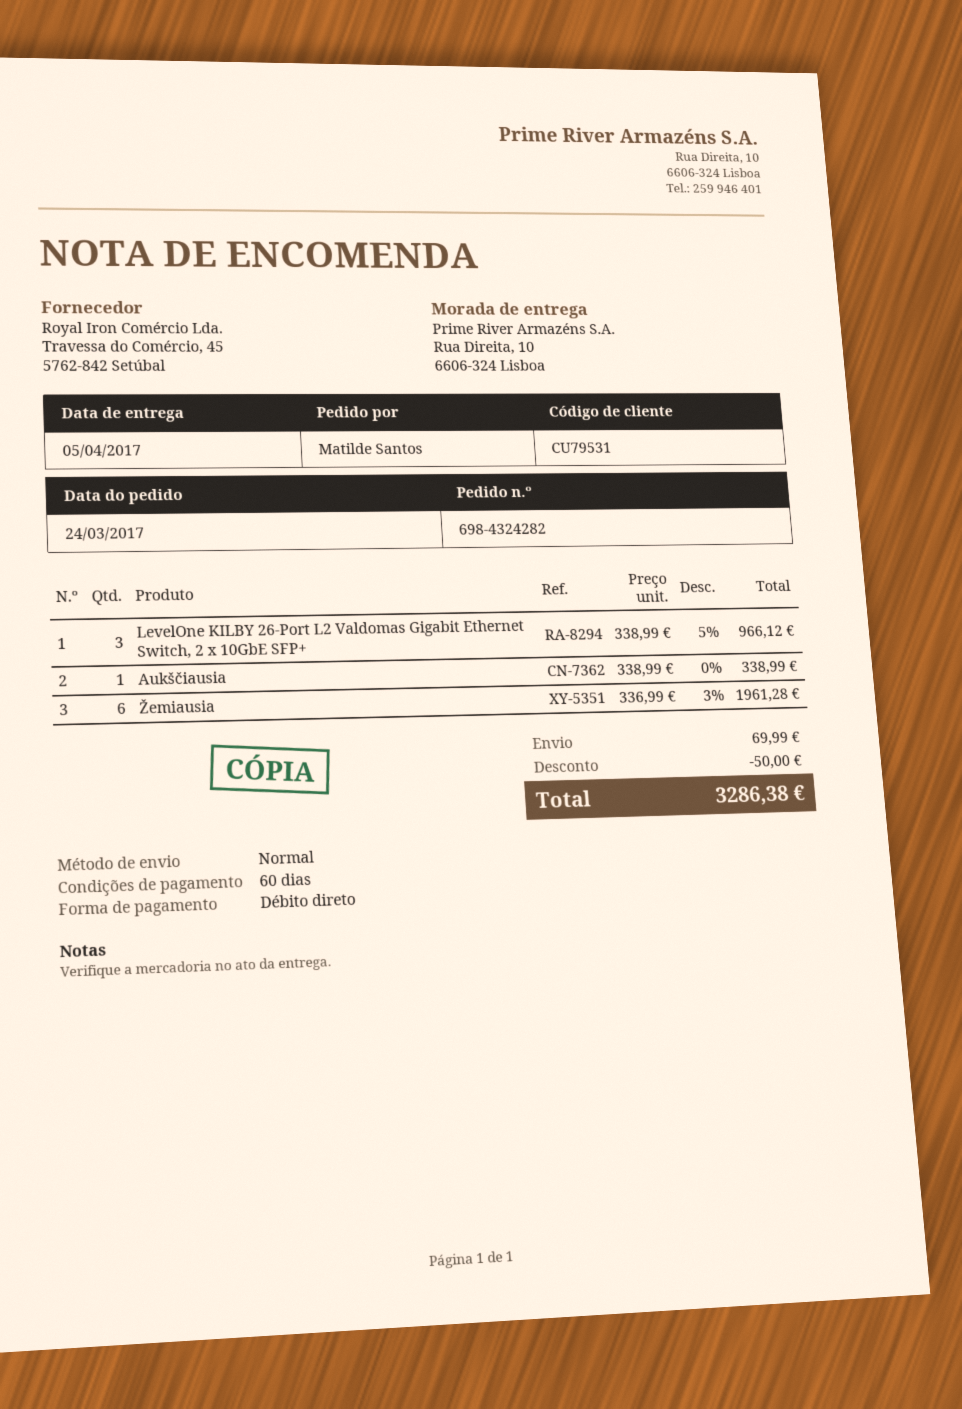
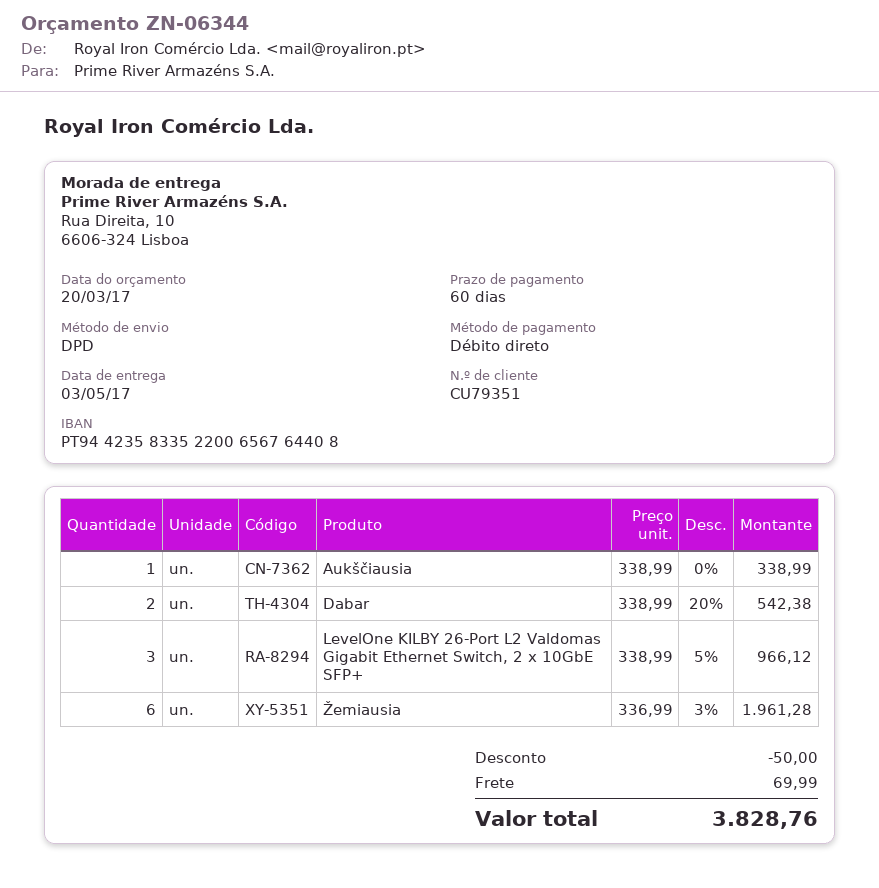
delivery date: 2017-04-05 -> 2017-05-03
customer number: CU79531 -> CU79351
shipping method: standard -> DPD
Dabar: none -> 2 x 338.99 - 20% = 542.38
total: 3286.38 -> 3828.76

